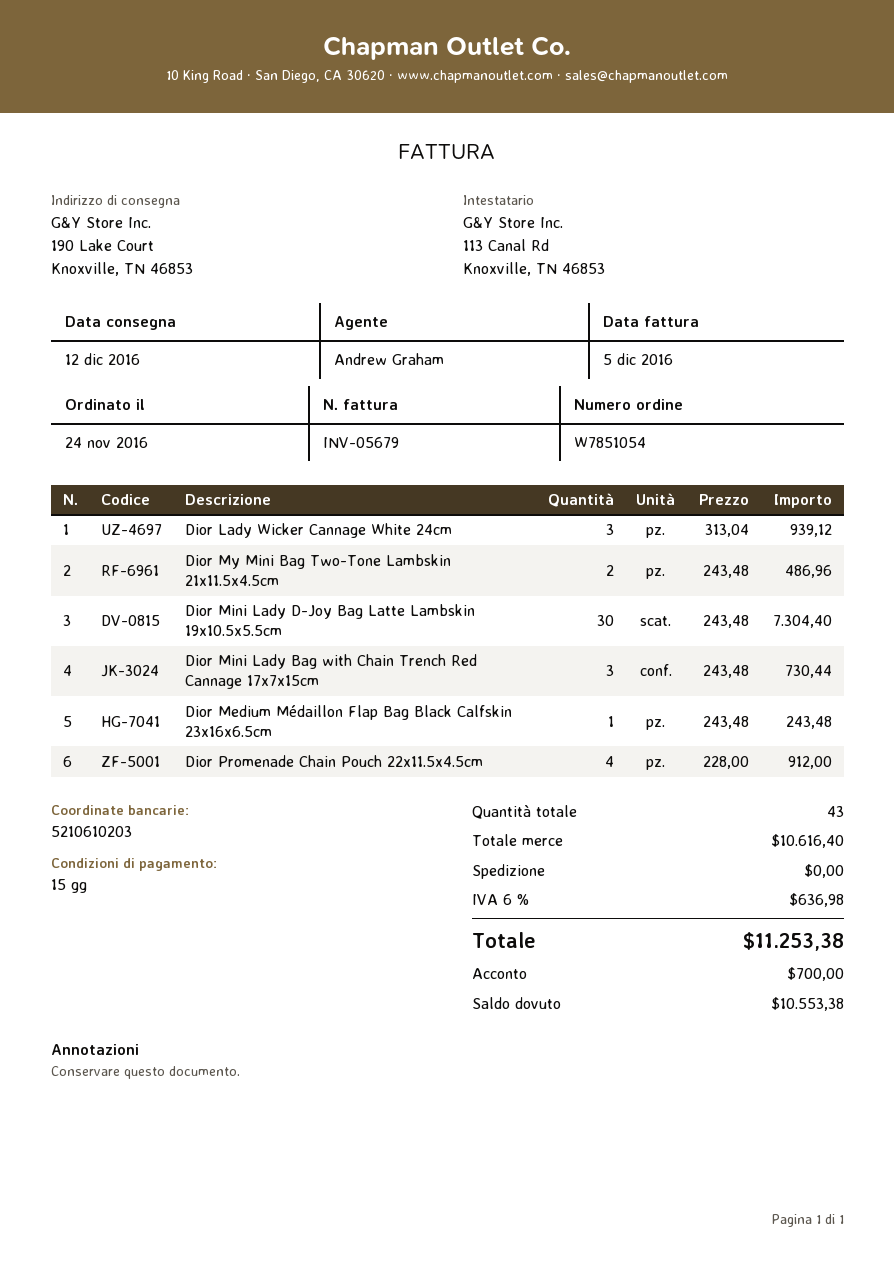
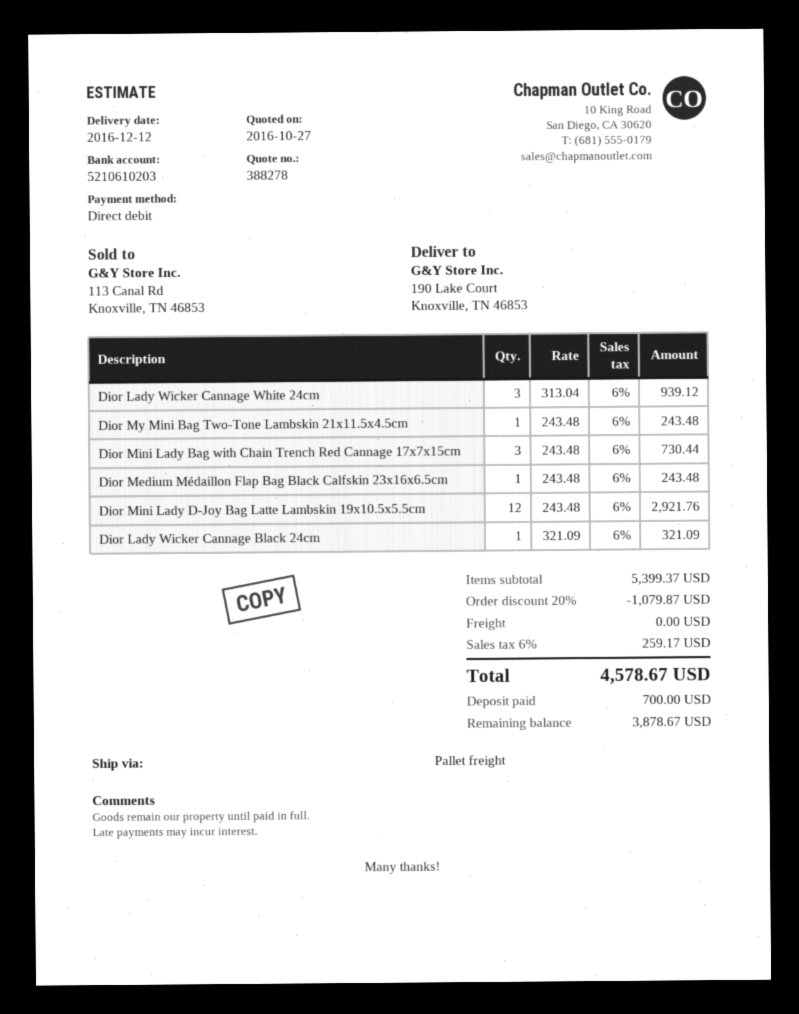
Dior My Mini Bag Two-Tone Lambskin 21x11.5x4.5cm: 2 x 243.48 = 486.96 -> 1 x 243.48 = 243.48
Dior Mini Lady D-Joy Bag Latte Lambskin 19x10.5x5.5cm: 30 x 243.48 = 7304.40 -> 12 x 243.48 = 2921.76
Dior Promenade Chain Pouch 22x11.5x4.5cm: 4 x 228.00 = 912.00 -> none
Dior Lady Wicker Cannage Black 24cm: none -> 1 x 321.09 = 321.09
subtotal: 10616.40 -> 5399.37
discount: none -> 20% = 1079.87
tax: 6% = 636.98 -> 6% = 259.17
total: 11253.38 -> 4578.67
balance: 10553.38 -> 3878.67

